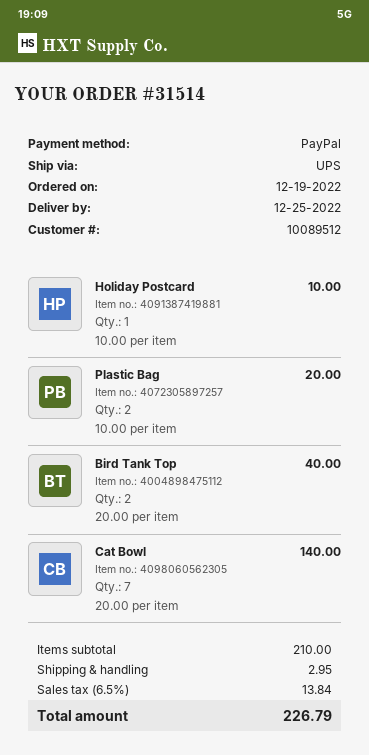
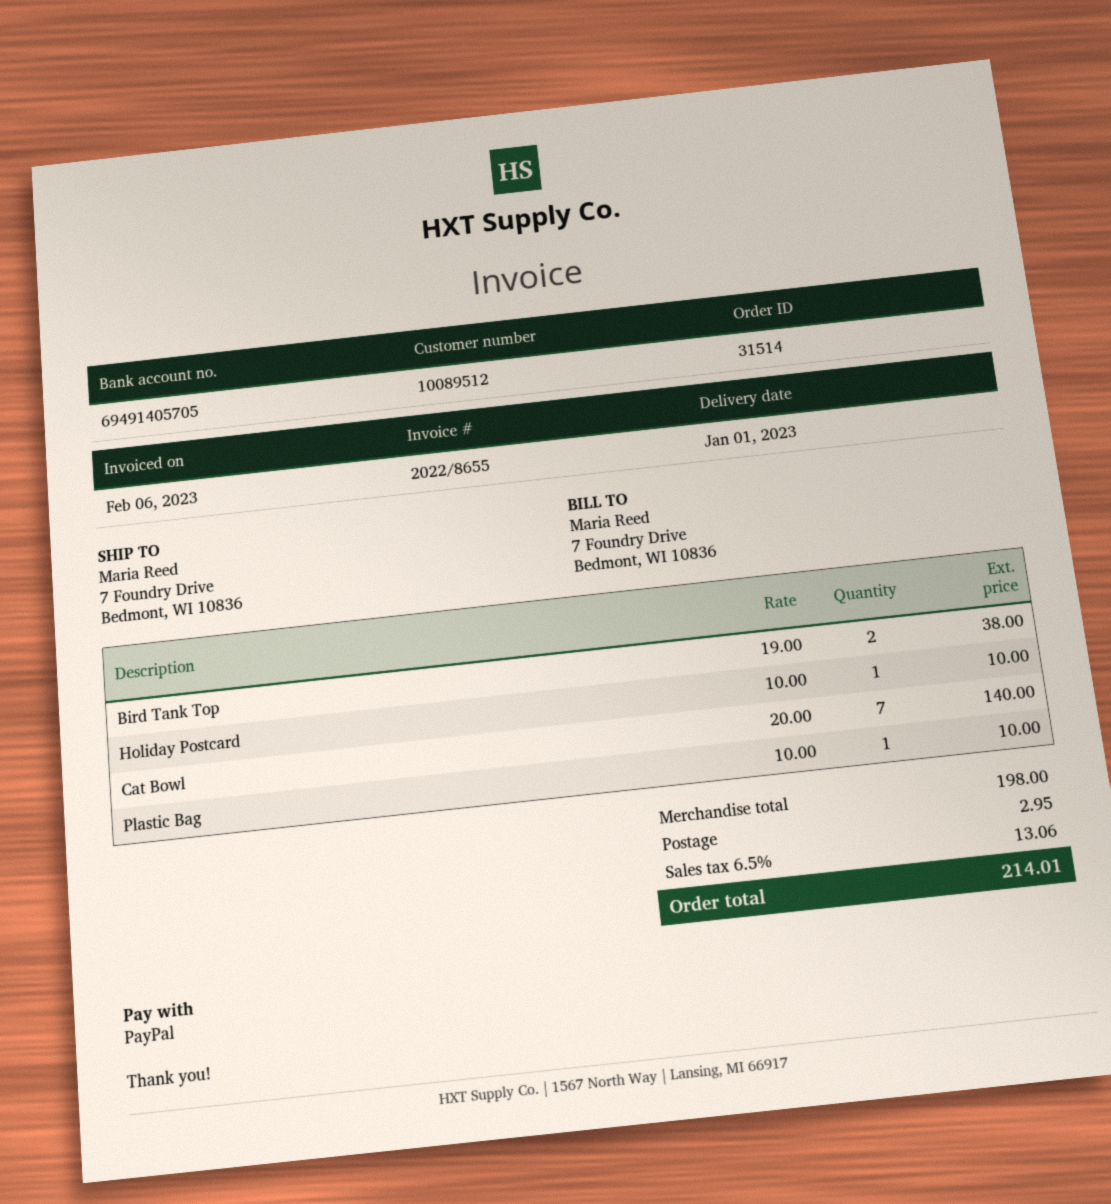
delivery date: 2022-12-25 -> 2023-01-01
Plastic Bag: 2 x 10.00 = 20.00 -> 1 x 10.00 = 10.00
Bird Tank Top: 2 x 20.00 = 40.00 -> 2 x 19.00 = 38.00
subtotal: 210.00 -> 198.00
tax: 6.5% = 13.84 -> 6.5% = 13.06
total: 226.79 -> 214.01

